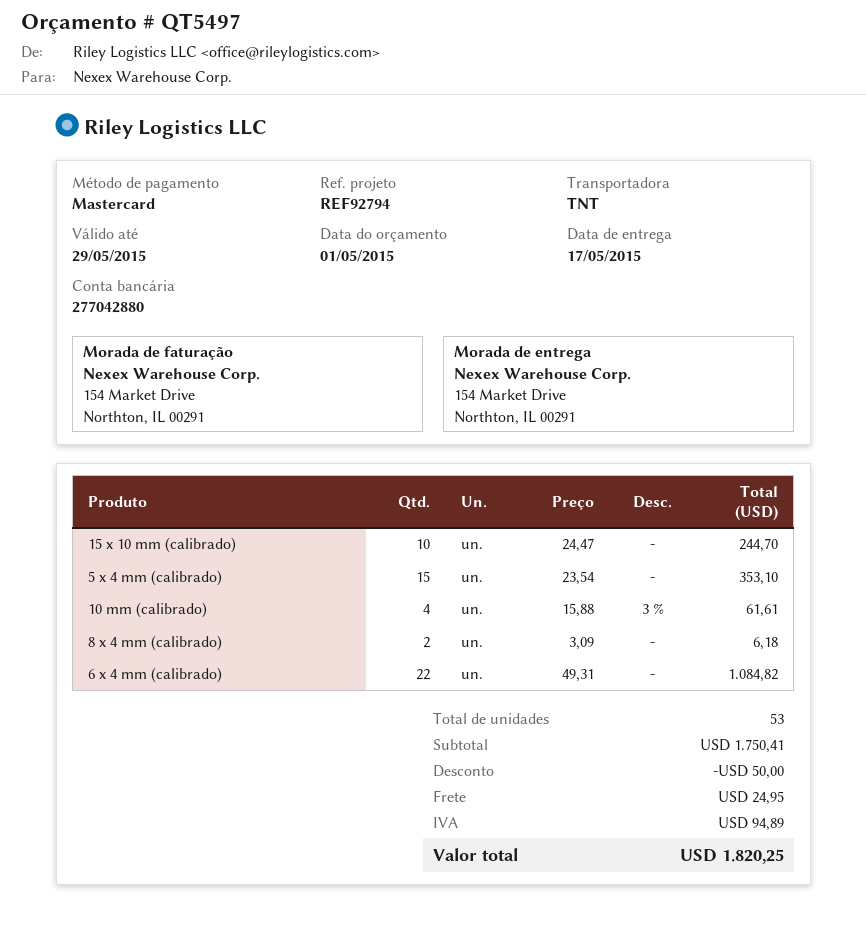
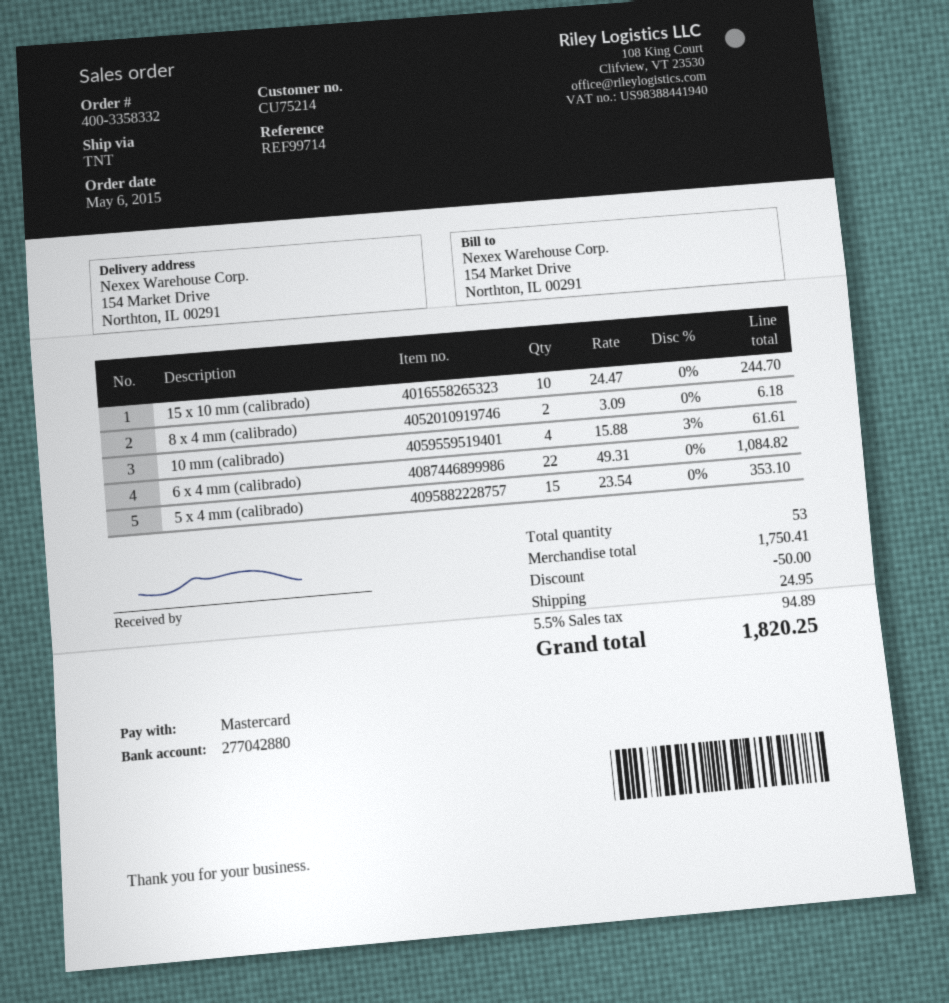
reference: REF92794 -> REF99714

